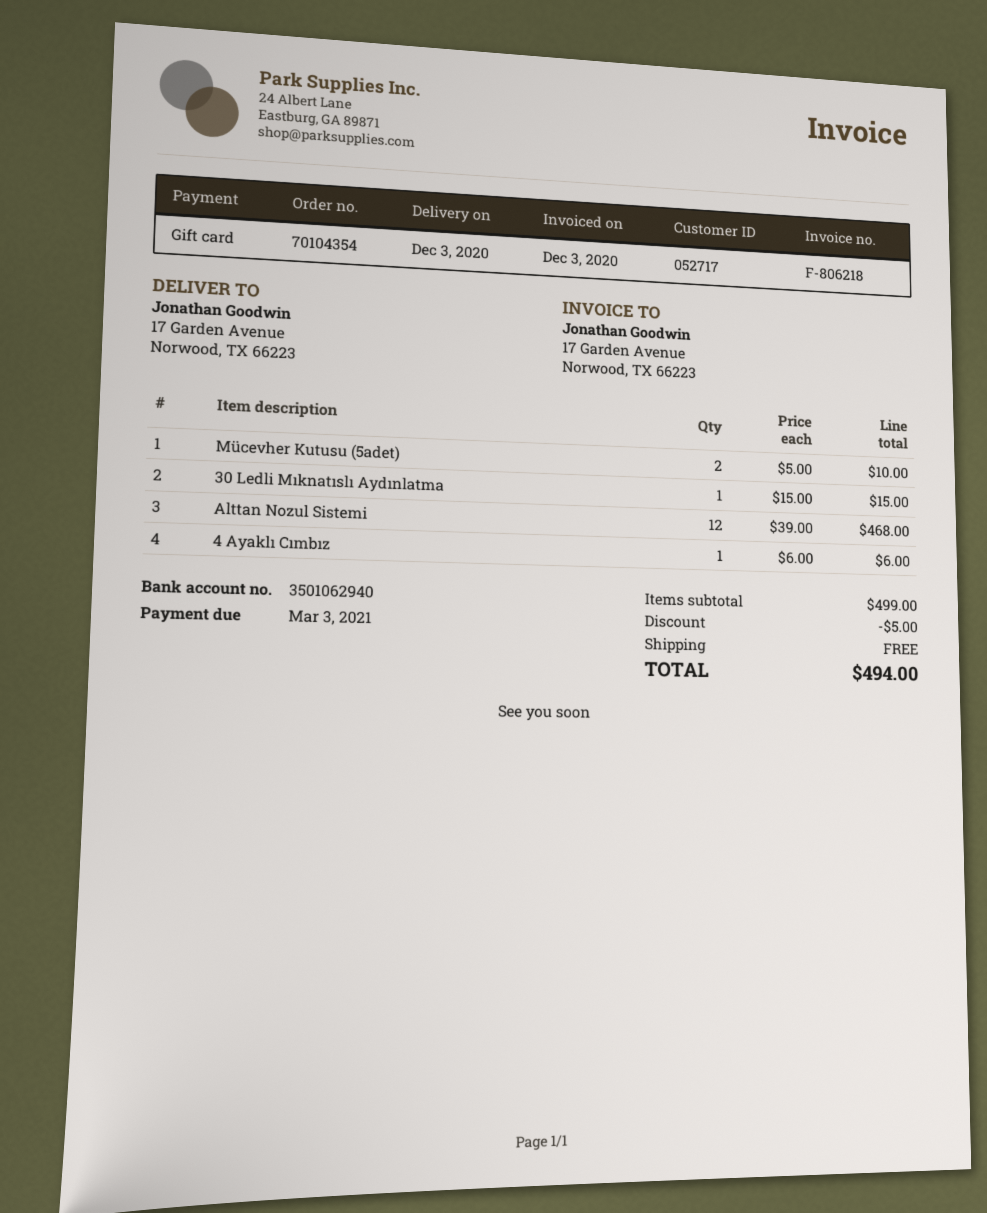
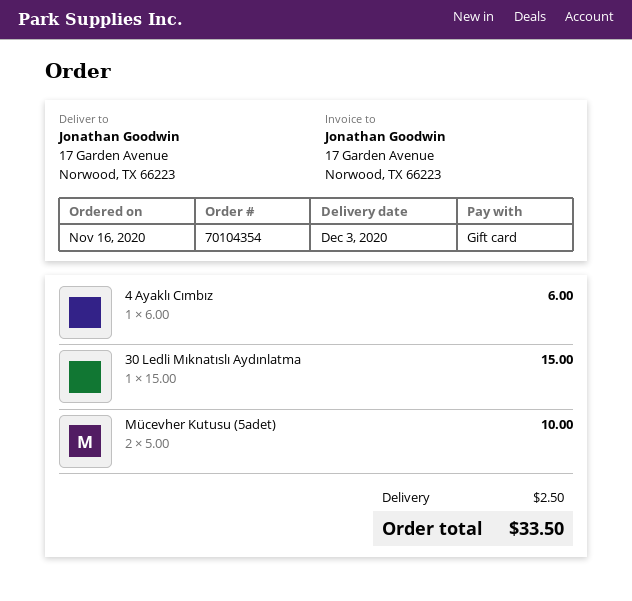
Alttan Nozul Sistemi: 12 x 39.00 = 468.00 -> none
discount: 5.00 -> none
shipping: 0.00 -> 2.50
total: 494.00 -> 33.50

